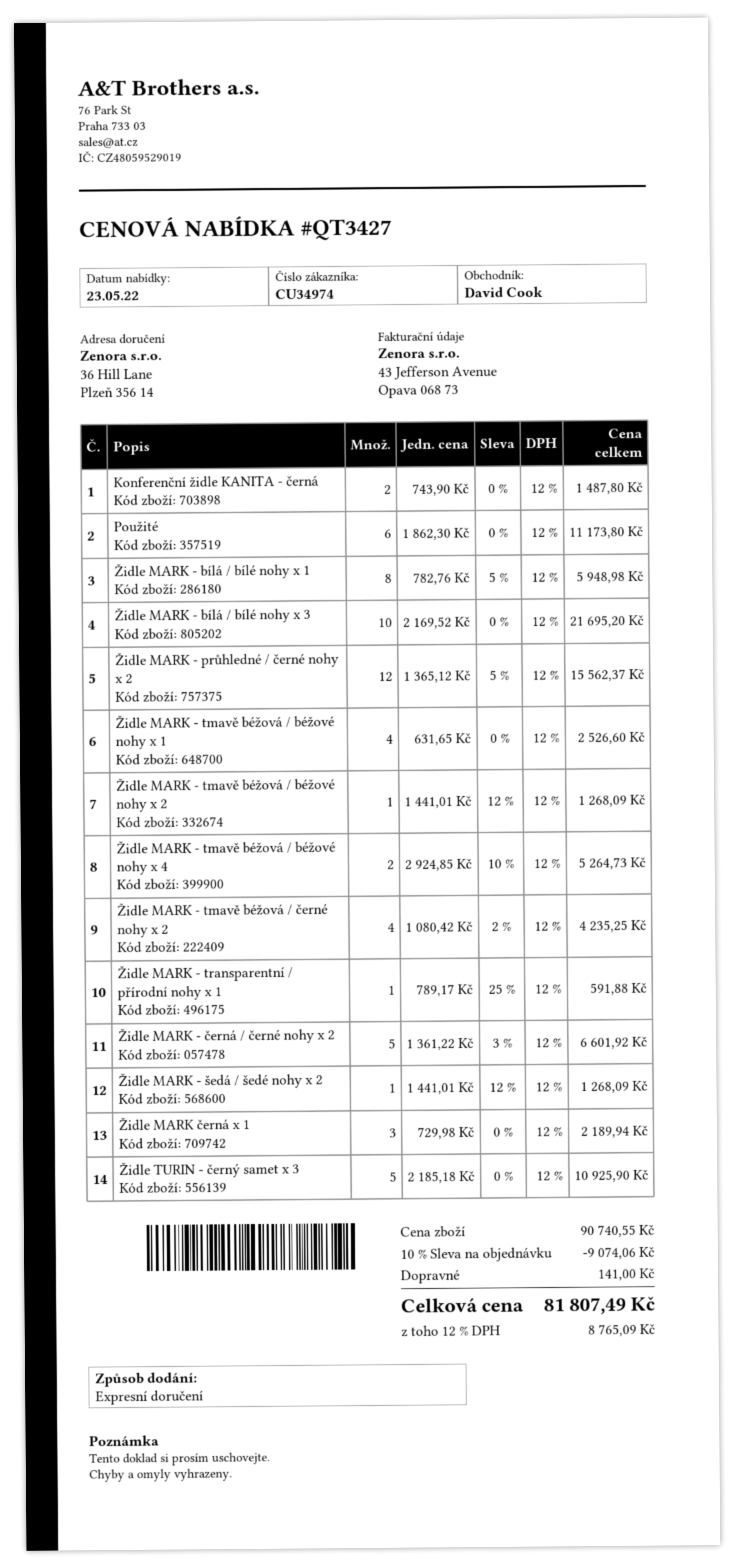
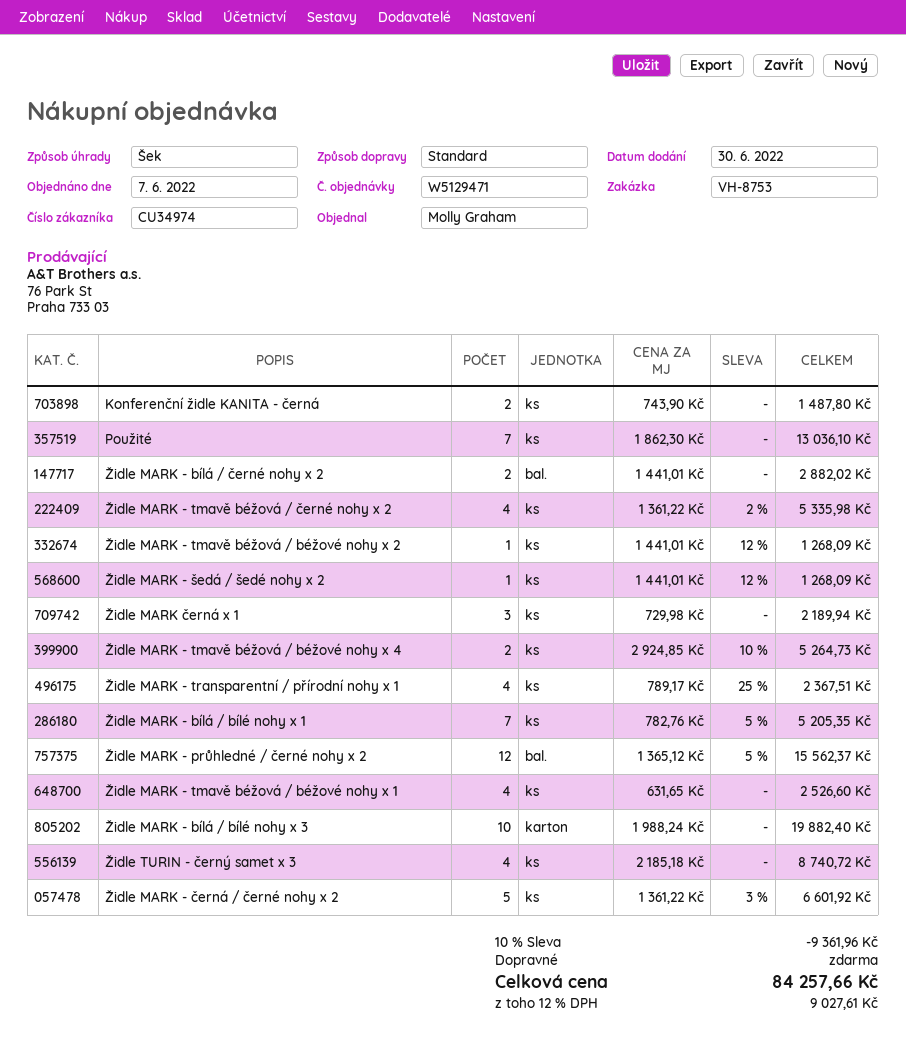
shipping method: express -> standard
Použité: 6 x 1862.30 = 11173.80 -> 7 x 1862.30 = 13036.10
Židle MARK - bílá / bílé nohy x 1: 8 x 782.76 - 5% = 5948.98 -> 7 x 782.76 - 5% = 5205.35
Židle MARK - bílá / bílé nohy x 3: 10 x 2169.52 = 21695.20 -> 10 x 1988.24 = 19882.40
Židle MARK - tmavě béžová / černé nohy x 2: 4 x 1080.42 - 2% = 4235.25 -> 4 x 1361.22 - 2% = 5335.98
Židle MARK - transparentní / přírodní nohy x 1: 1 x 789.17 - 25% = 591.88 -> 4 x 789.17 - 25% = 2367.51
Židle TURIN - černý samet x 3: 5 x 2185.18 = 10925.90 -> 4 x 2185.18 = 8740.72
Židle MARK - bílá / černé nohy x 2: none -> 2 x 1441.01 = 2882.02
discount: 10% = 9074.06 -> 10% = 9361.96
shipping: 141.00 -> 0.00
tax: 12% = 8765.09 -> 12% = 9027.61
total: 81807.49 -> 84257.66

